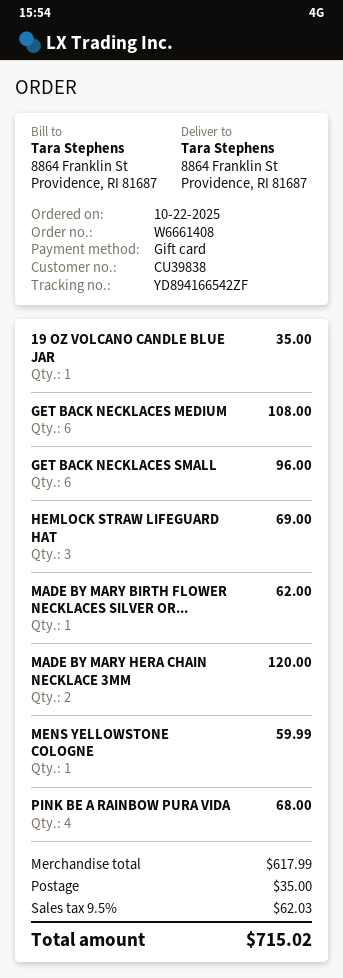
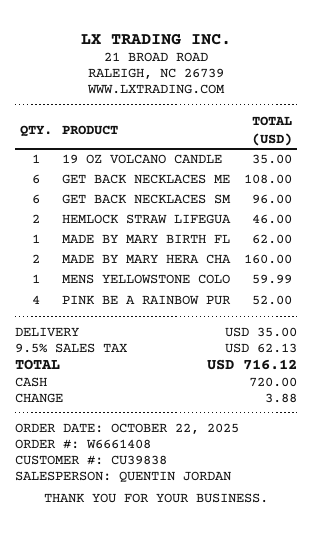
payment method: gift card -> cash
HEMLOCK STRAW LIFEGUARD HAT: 3 for 69.00 -> 2 for 46.00
MADE BY MARY HERA CHAIN NECKLACE 3MM: 2 for 120.00 -> 2 for 160.00
PINK BE A RAINBOW PURA VIDA: 4 for 68.00 -> 4 for 52.00
tax: 9.5% = 62.03 -> 9.5% = 62.13
total: 715.02 -> 716.12

